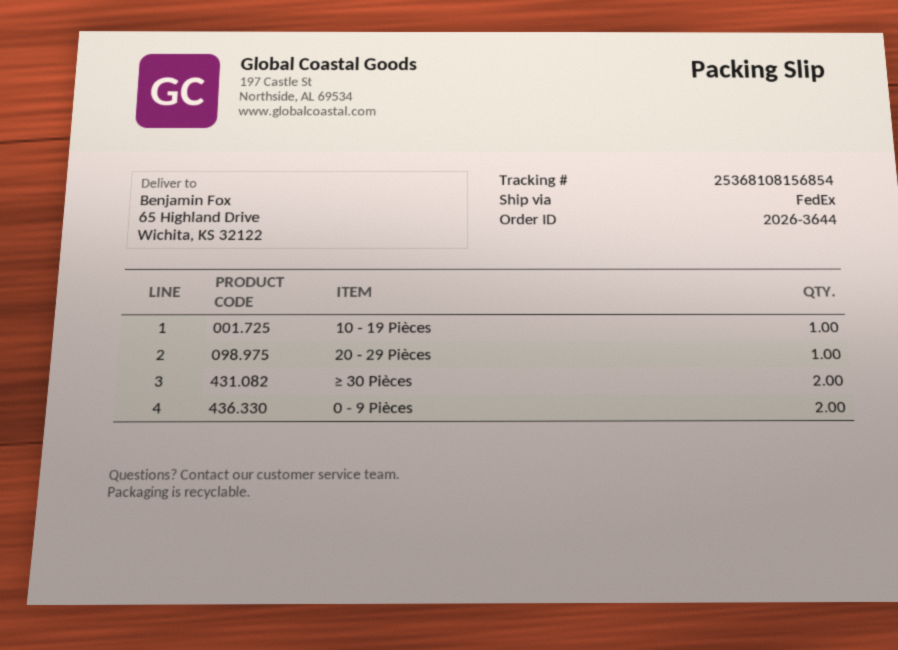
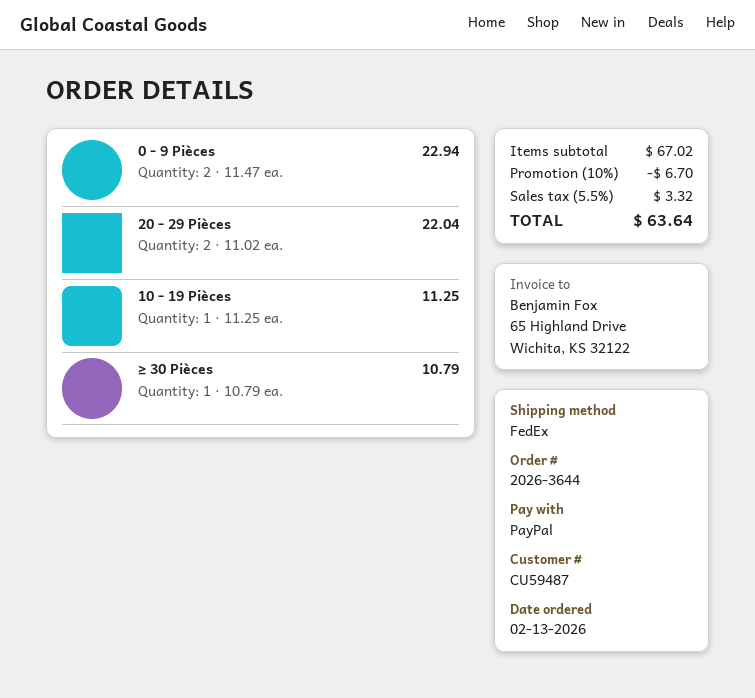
20 - 29 Pièces: 1 -> 2
≥ 30 Pièces: 2 -> 1

